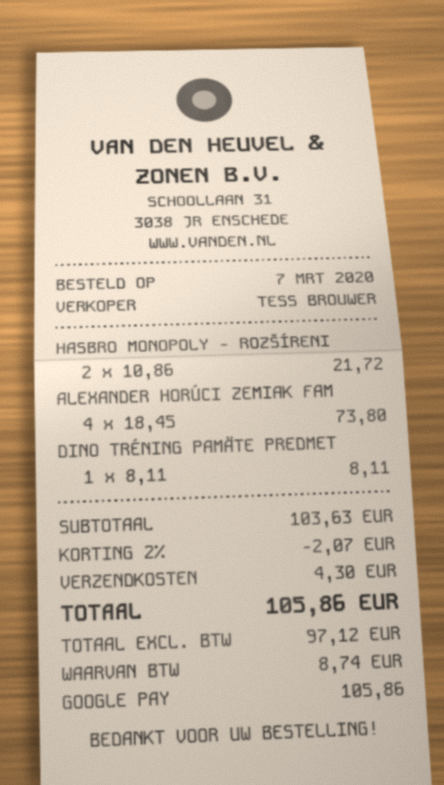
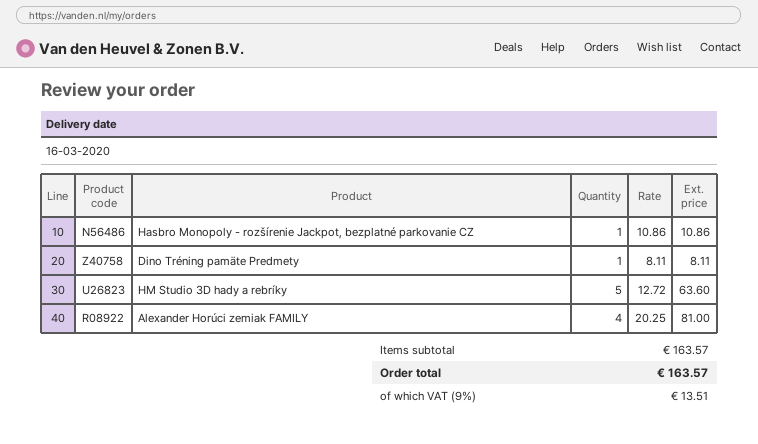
HASBRO MONOPOLY - ROZŠÍRENI: 2 x 10.86 = 21.72 -> 1 x 10.86 = 10.86
ALEXANDER HORÚCI ZEMIAK FAM: 4 x 18.45 = 73.80 -> 4 x 20.25 = 81.00
HM Studio 3D hady a rebríky: none -> 5 x 12.72 = 63.60
subtotal: 103.63 -> 163.57
discount: 2% = 2.07 -> none
shipping: 4.30 -> none
tax: 8.74 -> 13.51
total: 105.86 -> 163.57

